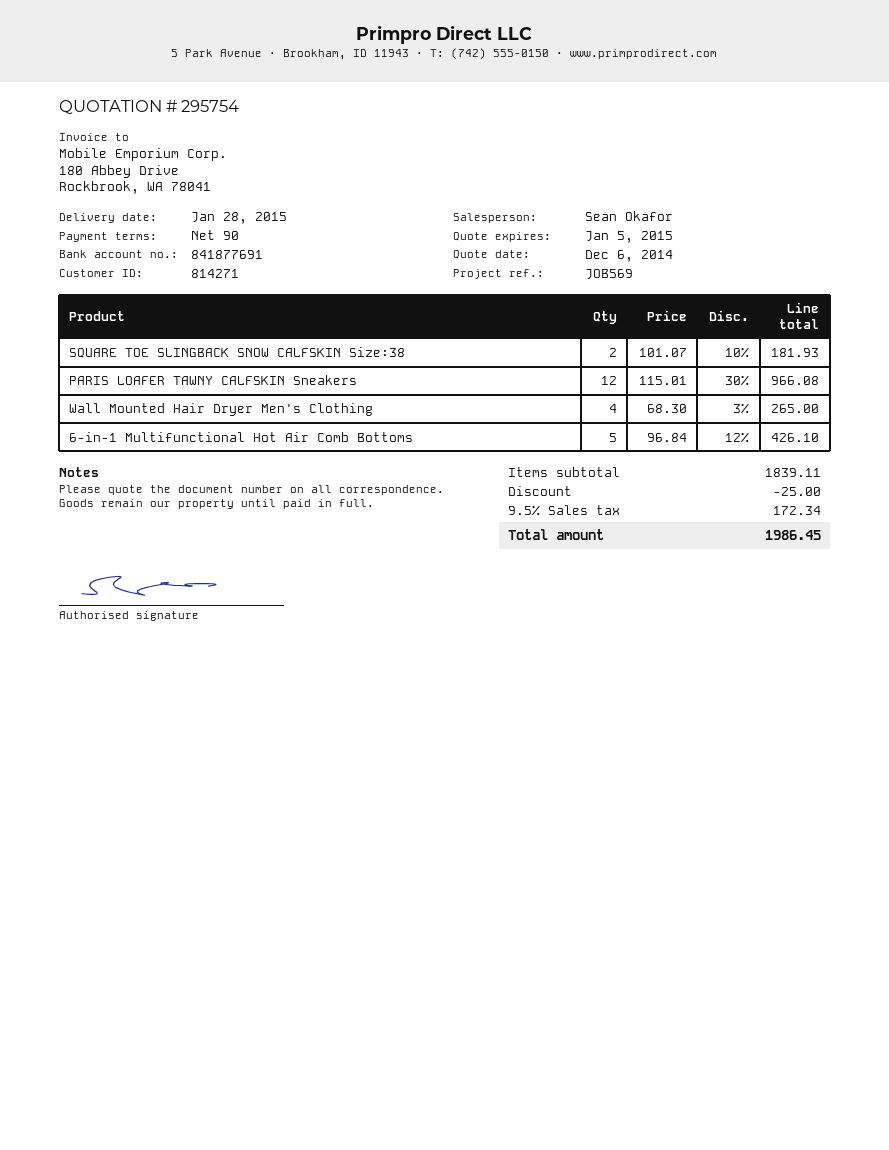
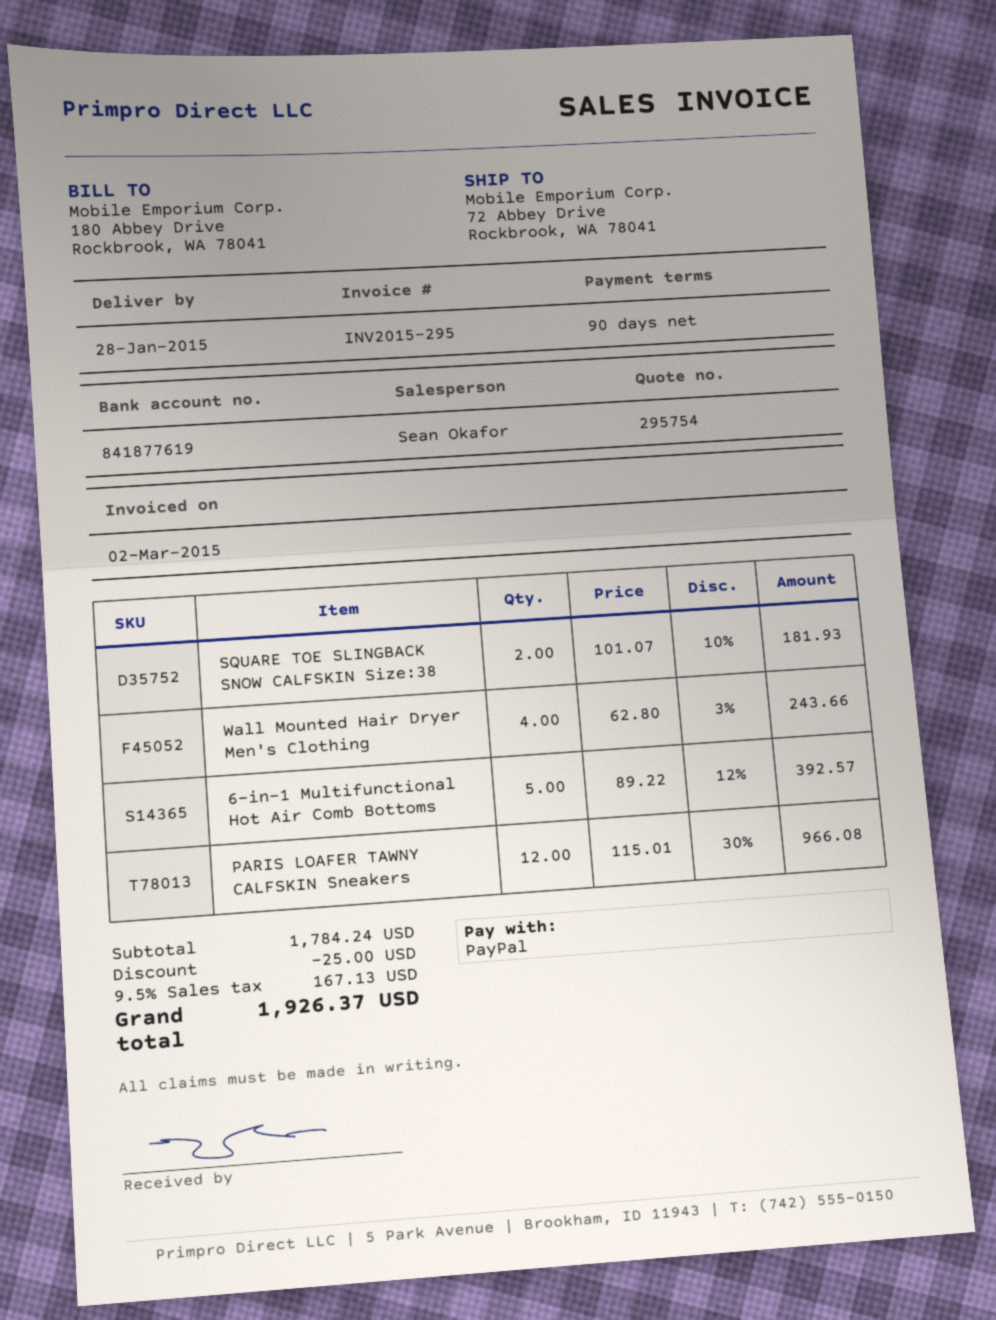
bank account: 841877691 -> 841877619
Wall Mounted Hair Dryer Men's Clothing: 4 x 68.30 - 3% = 265.00 -> 4 x 62.80 - 3% = 243.66
6-in-1 Multifunctional Hot Air Comb Bottoms: 5 x 96.84 - 12% = 426.10 -> 5 x 89.22 - 12% = 392.57
subtotal: 1839.11 -> 1784.24
tax: 9.5% = 172.34 -> 9.5% = 167.13
total: 1986.45 -> 1926.37

